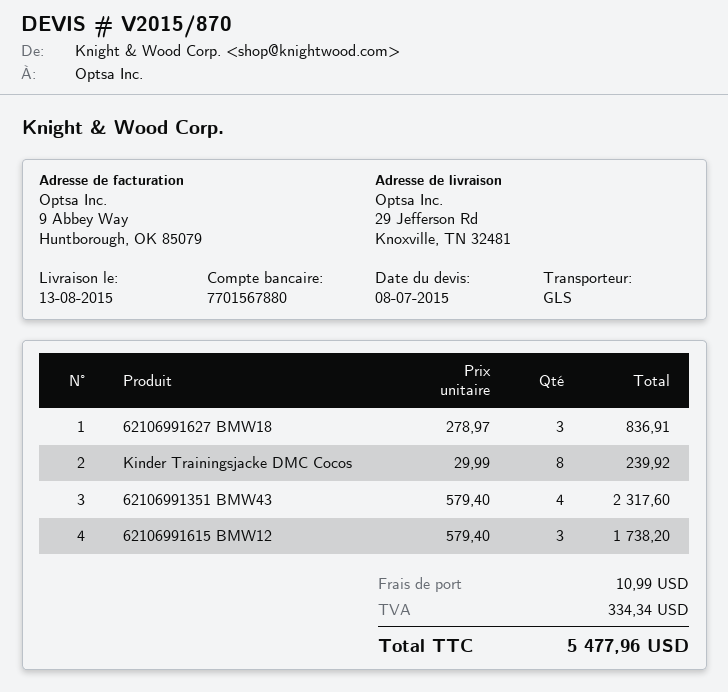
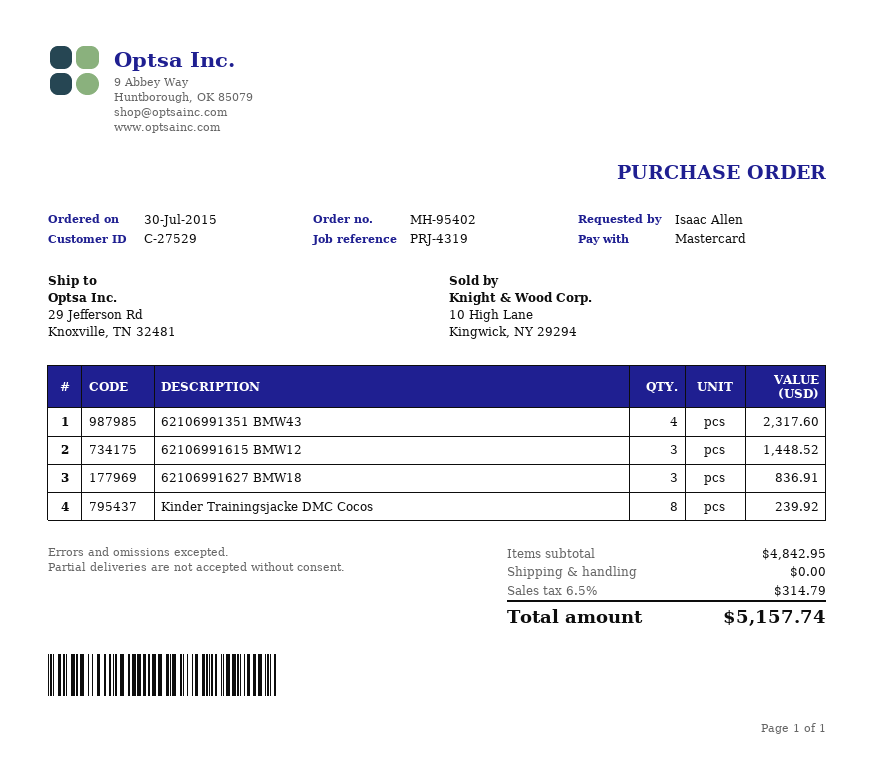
62106991615 BMW12: 3 for 1738.20 -> 3 for 1448.52
shipping: 10.99 -> 0.00
tax: 334.34 -> 314.79
total: 5477.96 -> 5157.74

